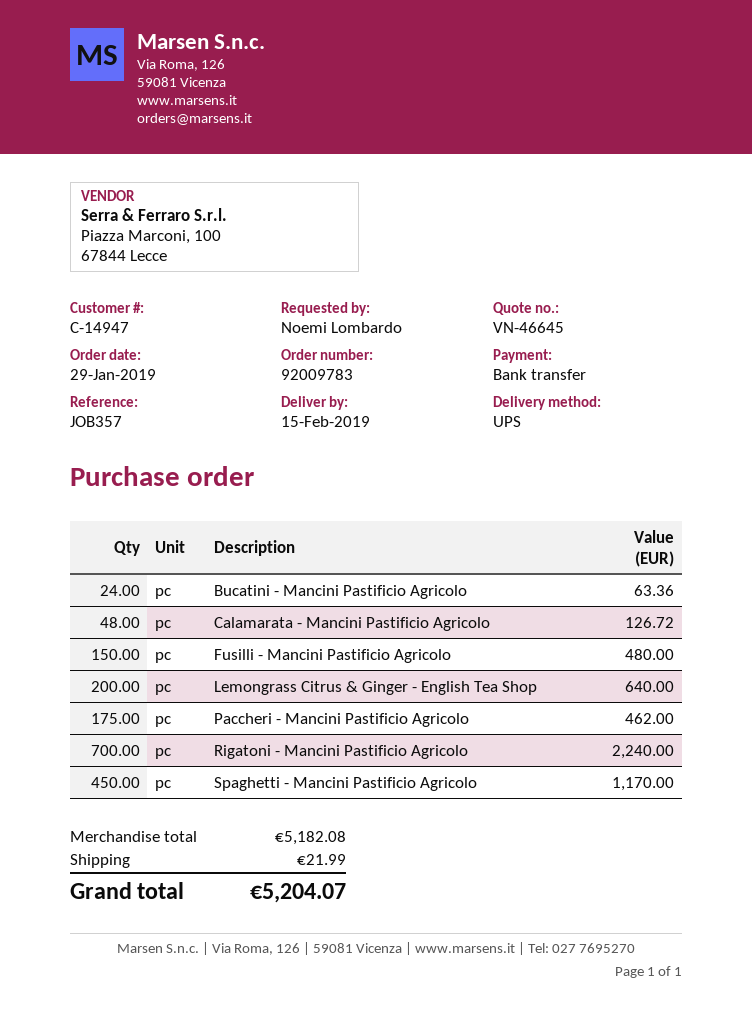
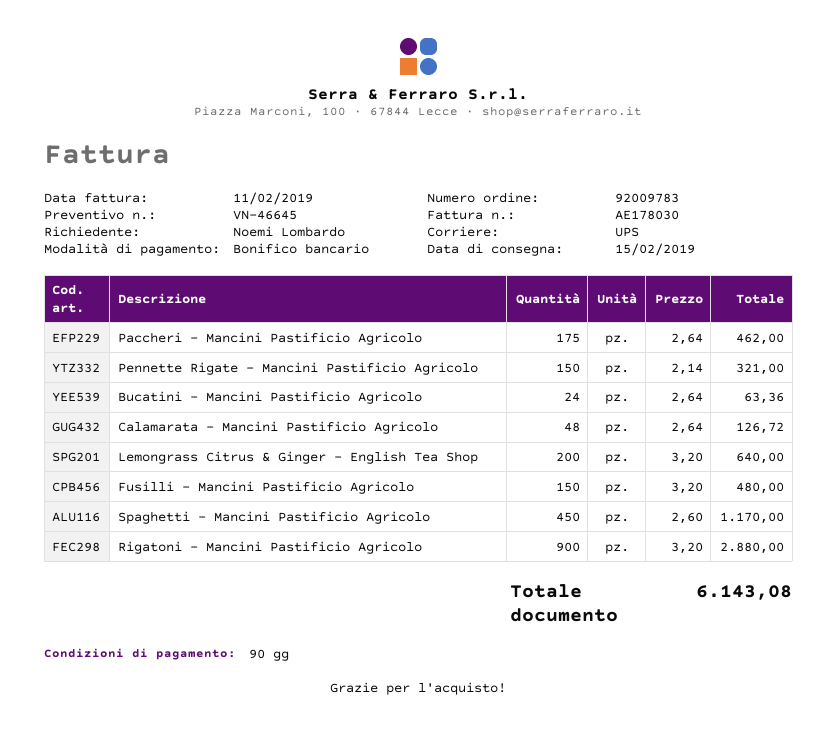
Rigatoni - Mancini Pastificio Agricolo: 700 for 2240.00 -> 900 for 2880.00
Pennette Rigate - Mancini Pastificio Agricolo: none -> 150 for 321.00
shipping: 21.99 -> none
total: 5204.07 -> 6143.08

